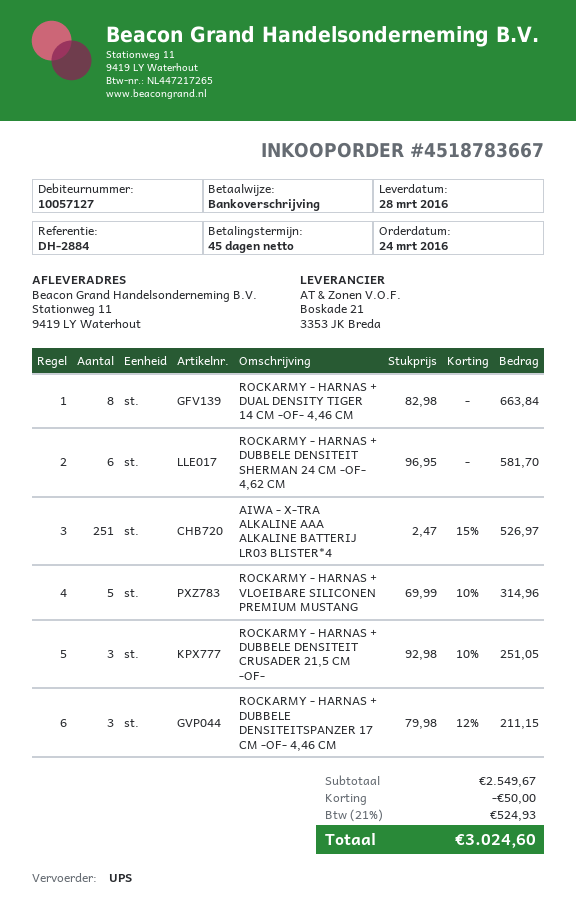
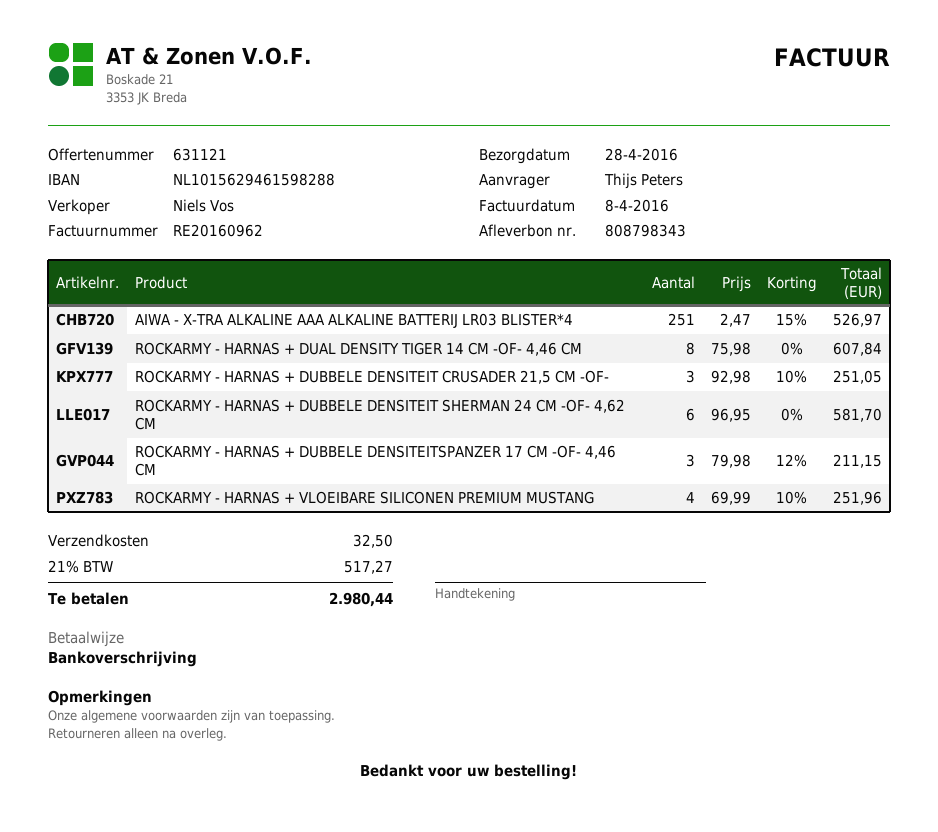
delivery date: 2016-03-28 -> 2016-04-28
ROCKARMY - HARNAS + DUAL DENSITY TIGER 14 CM -OF- 4,46 CM: 8 x 82.98 = 663.84 -> 8 x 75.98 = 607.84
ROCKARMY - HARNAS + VLOEIBARE SILICONEN PREMIUM MUSTANG: 5 x 69.99 - 10% = 314.96 -> 4 x 69.99 - 10% = 251.96
discount: 50.00 -> none
shipping: none -> 32.50
tax: 21% = 524.93 -> 21% = 517.27
total: 3024.60 -> 2980.44

